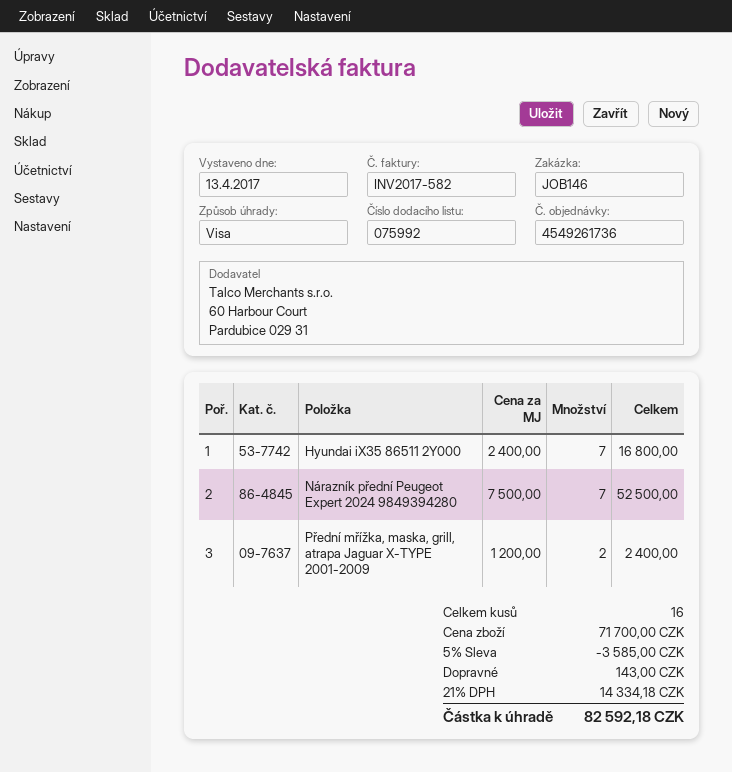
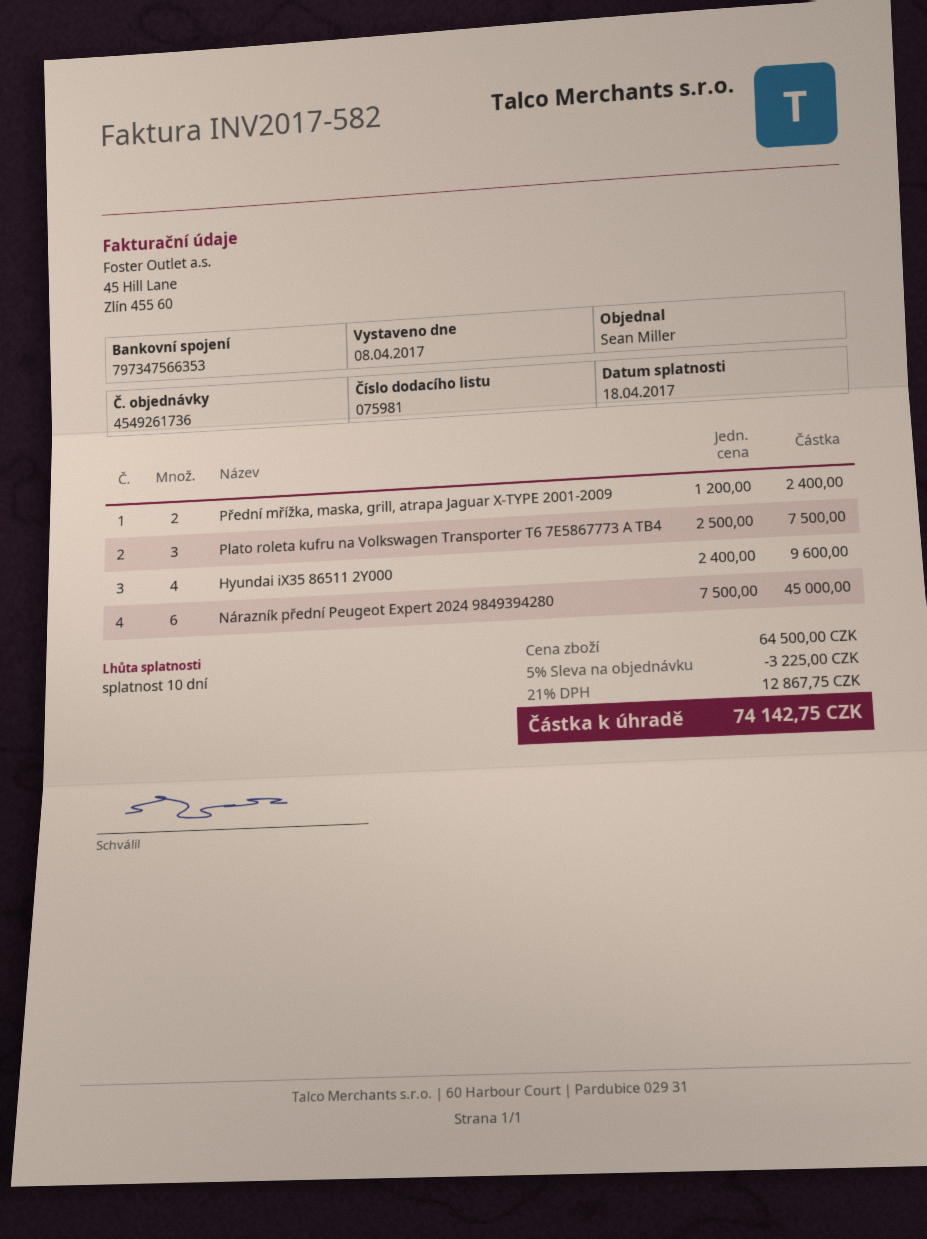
delivery note number: 075992 -> 075981
invoice date: 2017-04-13 -> 2017-04-08
Hyundai iX35 86511 2Y000: 7 x 2400.00 = 16800.00 -> 4 x 2400.00 = 9600.00
Nárazník přední Peugeot Expert 2024 9849394280: 7 x 7500.00 = 52500.00 -> 6 x 7500.00 = 45000.00
Plato roleta kufru na Volkswagen Transporter T6 7E5867773 A TB4: none -> 3 x 2500.00 = 7500.00
subtotal: 71700.00 -> 64500.00
discount: 5% = 3585.00 -> 5% = 3225.00
shipping: 143.00 -> none
tax: 21% = 14334.18 -> 21% = 12867.75
total: 82592.18 -> 74142.75

